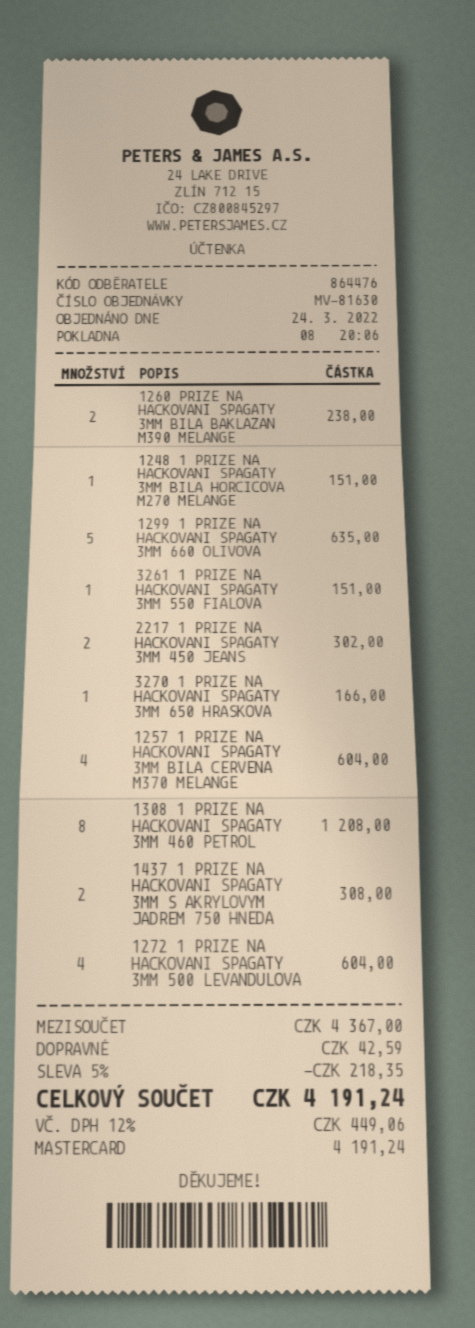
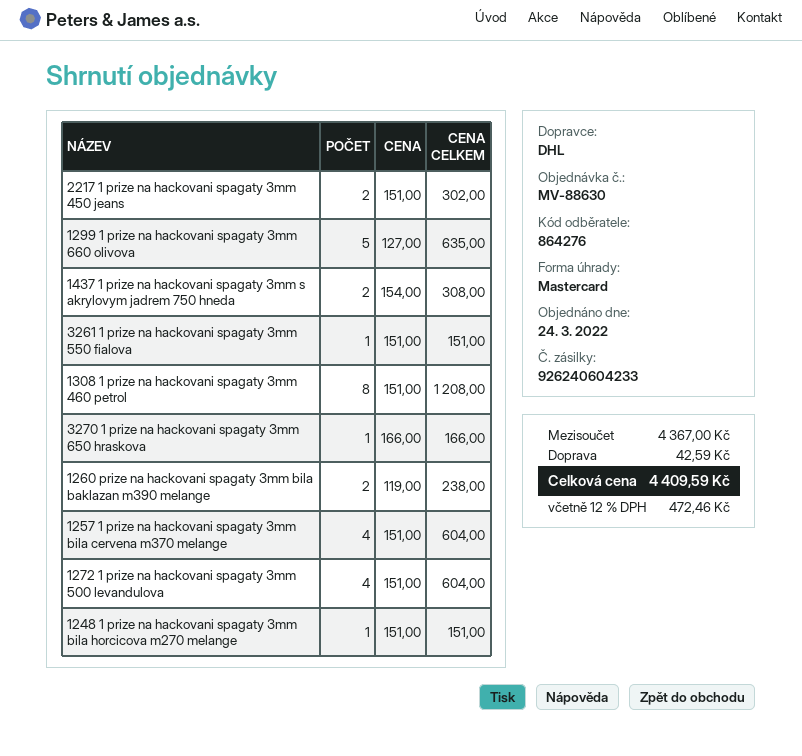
order number: MV-81630 -> MV-88630
customer number: 864476 -> 864276
discount: 5% = 218.35 -> none
tax: 12% = 449.06 -> 12% = 472.46
total: 4191.24 -> 4409.59

